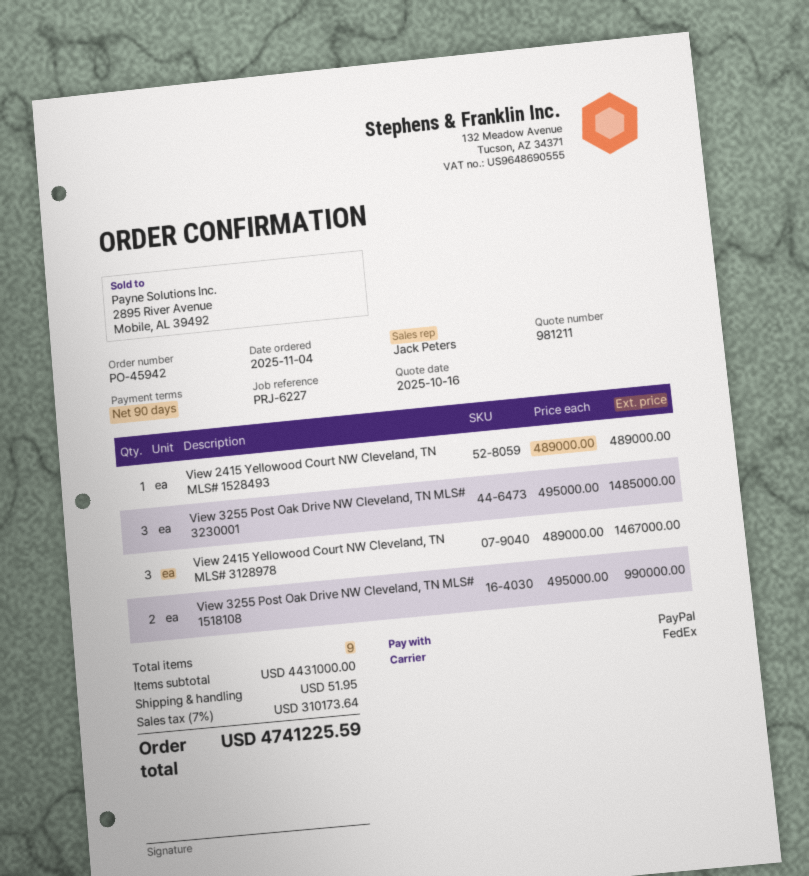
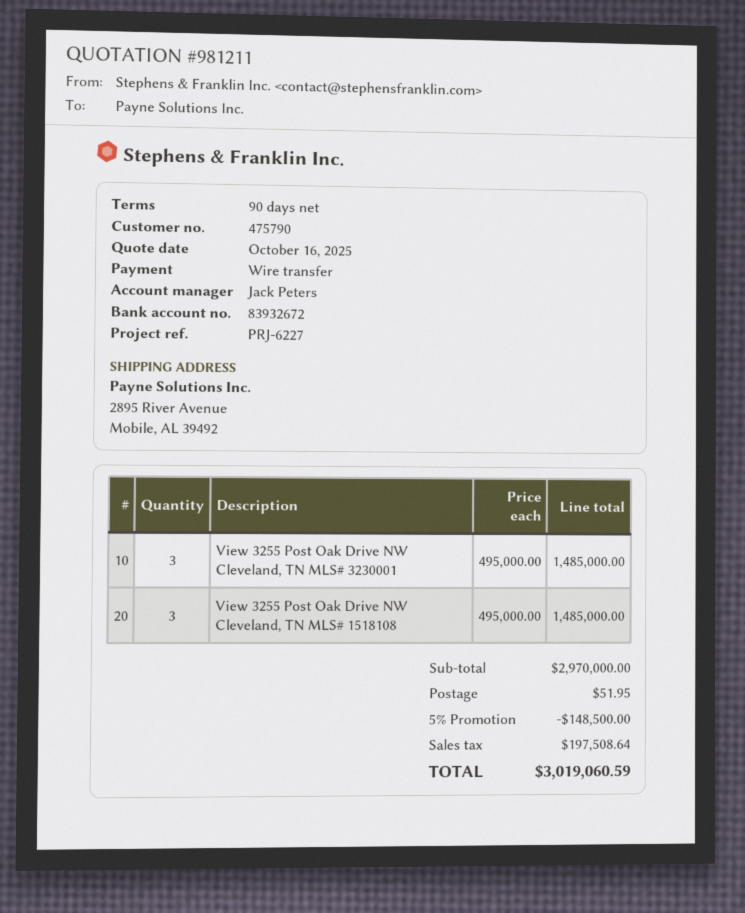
payment method: PayPal -> bank transfer
View 2415 Yellowood Court NW Cleveland, TN MLS# 1528493: 1 x 489000.00 = 489000.00 -> none
View 2415 Yellowood Court NW Cleveland, TN MLS# 3128978: 3 x 489000.00 = 1467000.00 -> none
View 3255 Post Oak Drive NW Cleveland, TN MLS# 1518108: 2 x 495000.00 = 990000.00 -> 3 x 495000.00 = 1485000.00
subtotal: 4431000.00 -> 2970000.00
discount: none -> 5% = 148500.00
tax: 310173.64 -> 197508.64
total: 4741225.59 -> 3019060.59

